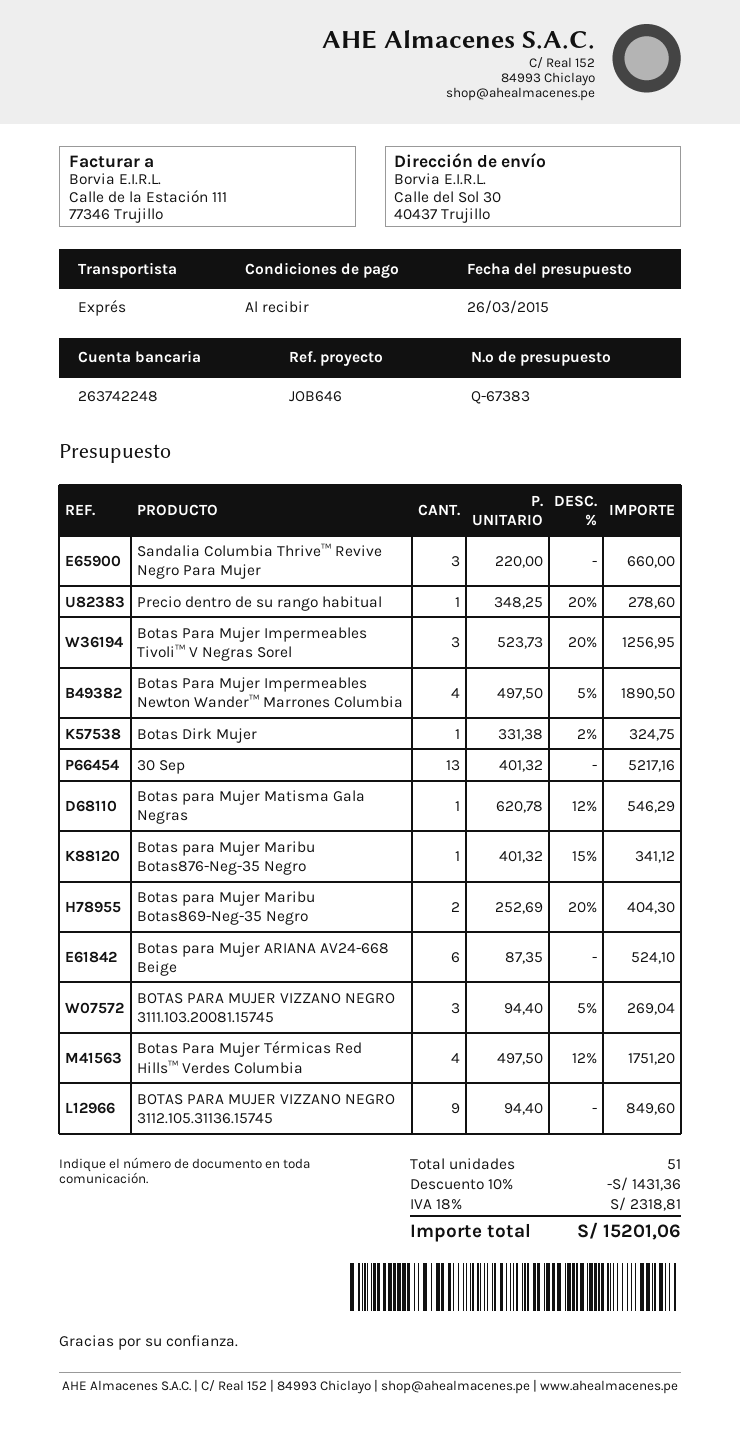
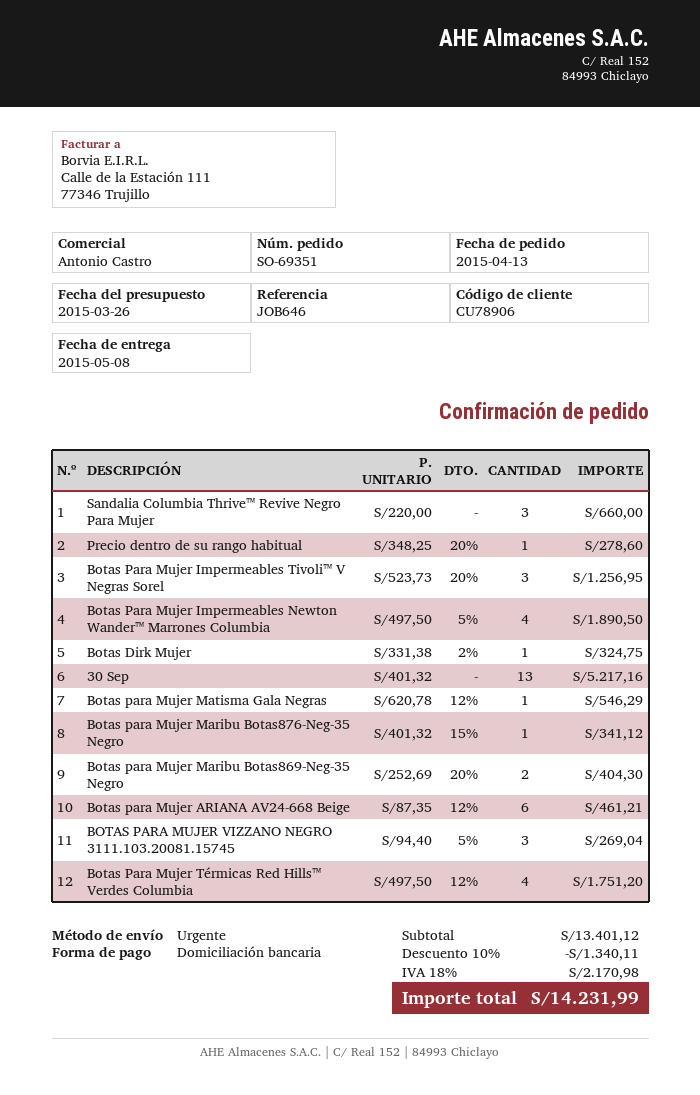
Botas para Mujer ARIANA AV24-668 Beige: 6 x 87.35 = 524.10 -> 6 x 87.35 - 12% = 461.21
BOTAS PARA MUJER VIZZANO NEGRO 3112.105.31136.15745: 9 x 94.40 = 849.60 -> none
discount: 10% = 1431.36 -> 10% = 1340.11
tax: 18% = 2318.81 -> 18% = 2170.98
total: 15201.06 -> 14231.99

